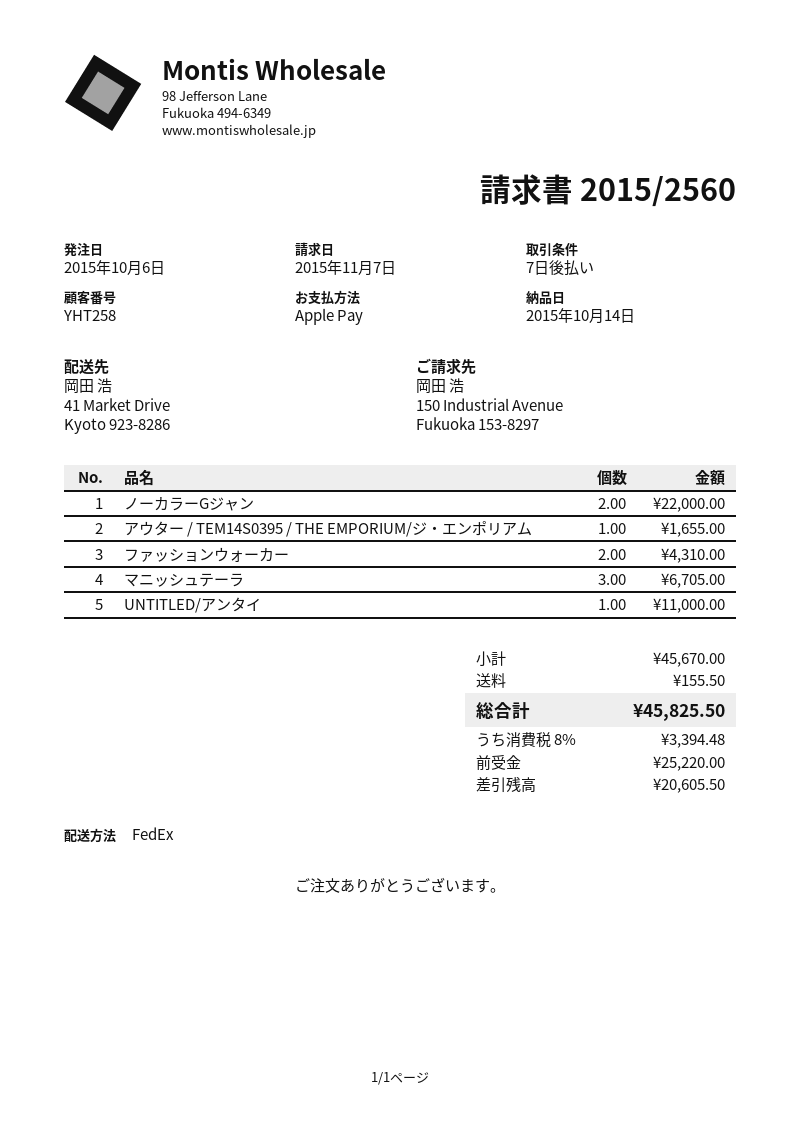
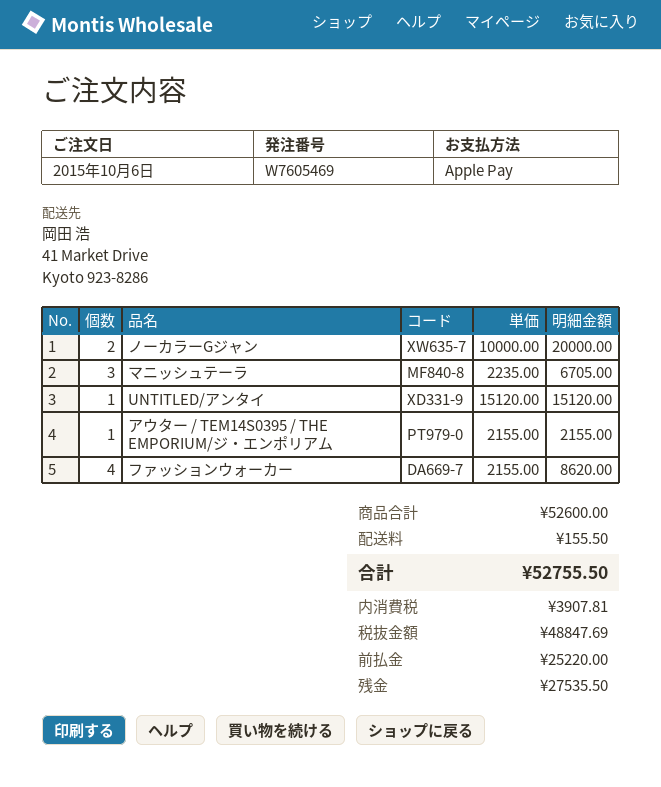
ノーカラーGジャン: 2 for 22000.00 -> 2 for 20000.00
アウター / TEM14S0395 / THE EMPORIUM/ジ・エンポリアム: 1 for 1655.00 -> 1 for 2155.00
ファッションウォーカー: 2 for 4310.00 -> 4 for 8620.00
UNTITLED/アンタイ: 1 for 11000.00 -> 1 for 15120.00
subtotal: 45670.00 -> 52600.00
tax: 3394.48 -> 3907.81
total: 45825.50 -> 52755.50
balance: 20605.50 -> 27535.50

